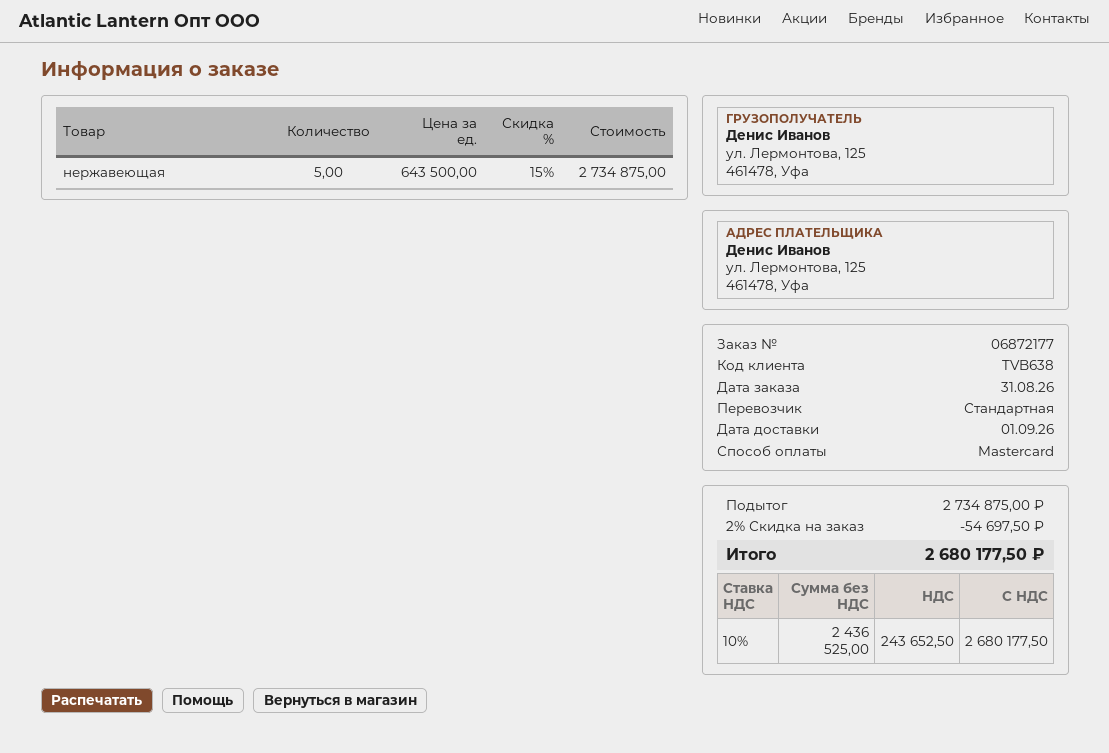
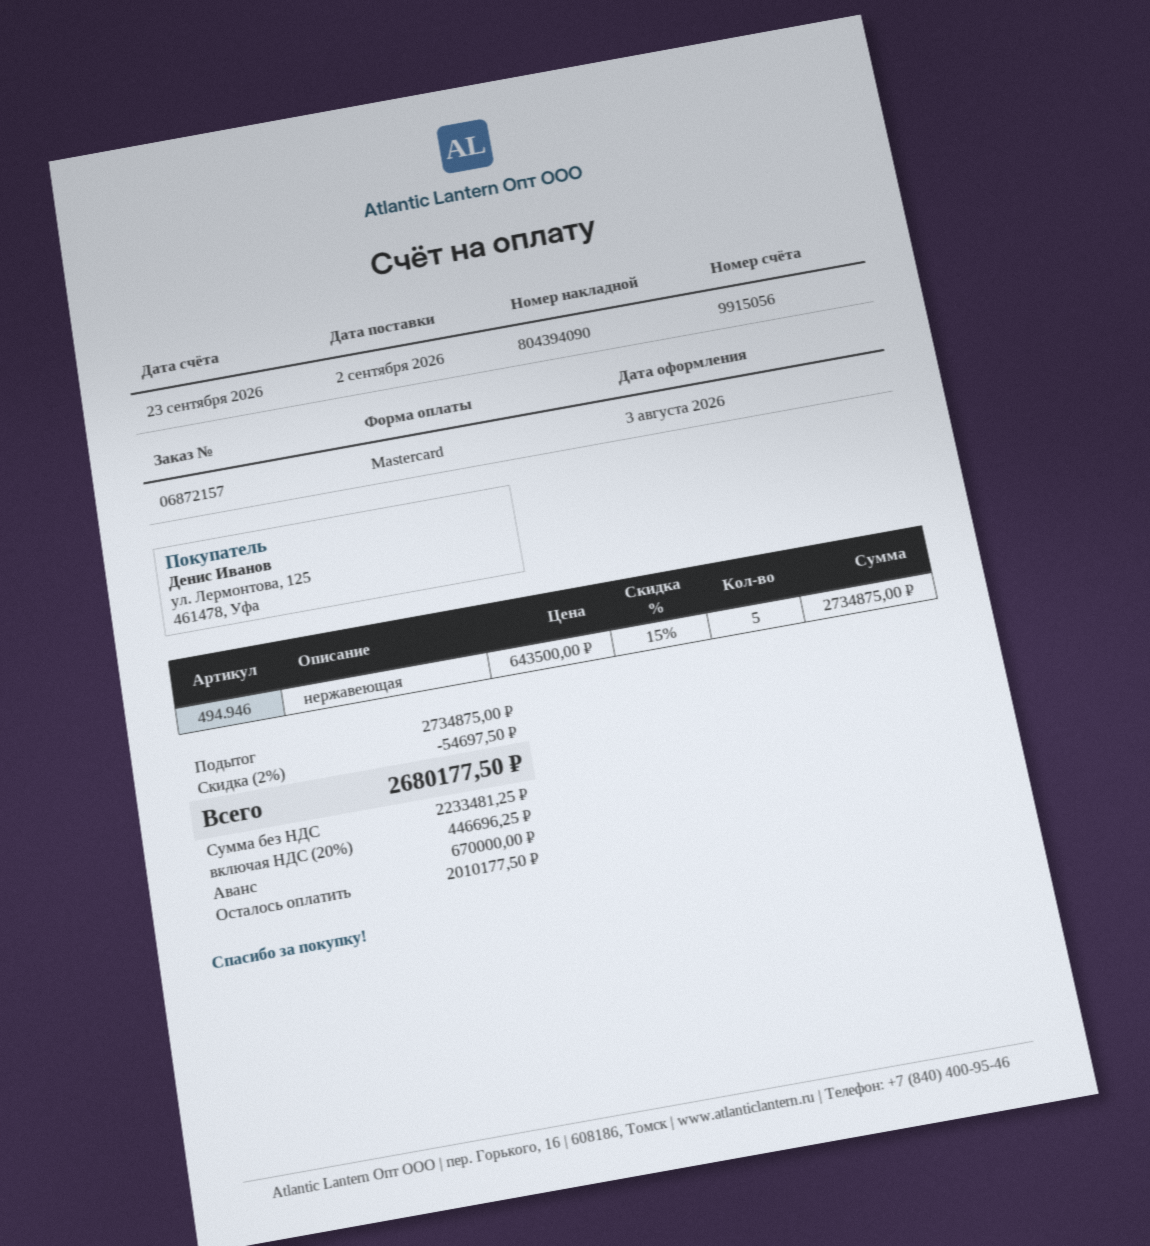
order number: 06872177 -> 06872157
order date: 2026-08-31 -> 2026-08-03
delivery date: 2026-09-01 -> 2026-09-02
net: 2436525.00 -> 2233481.25
tax: 10% = 243652.50 -> 20% = 446696.25

